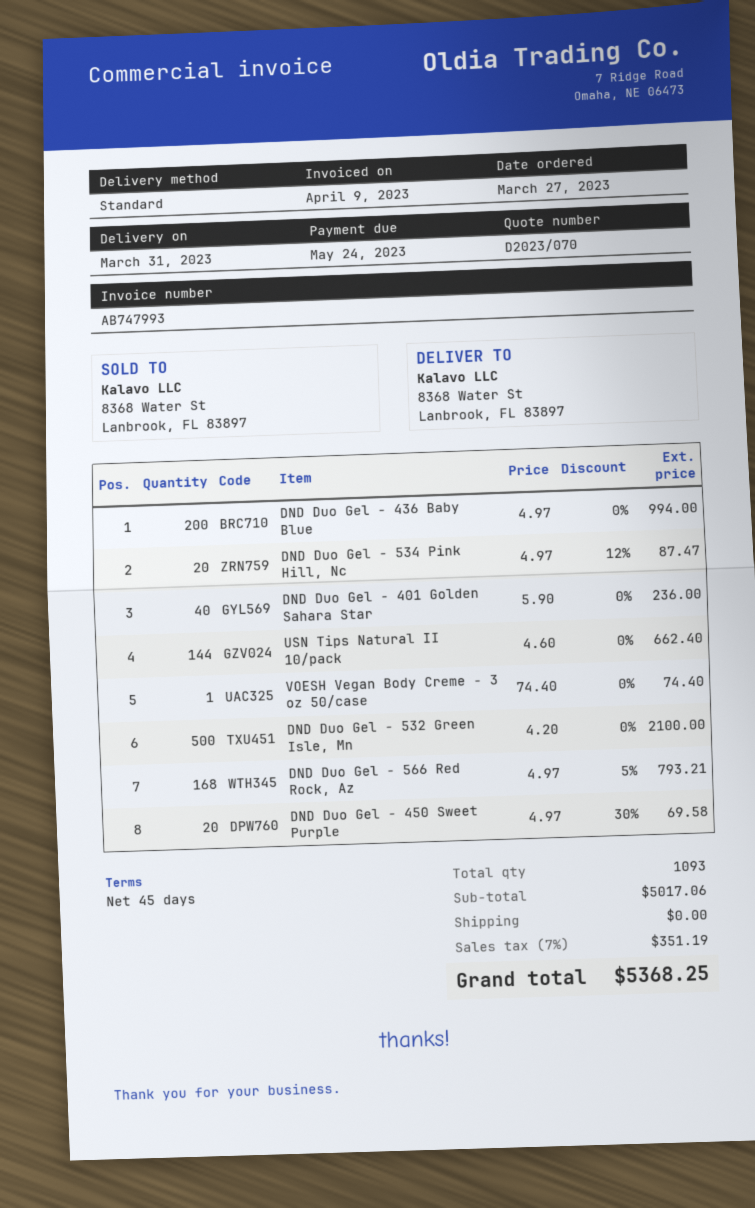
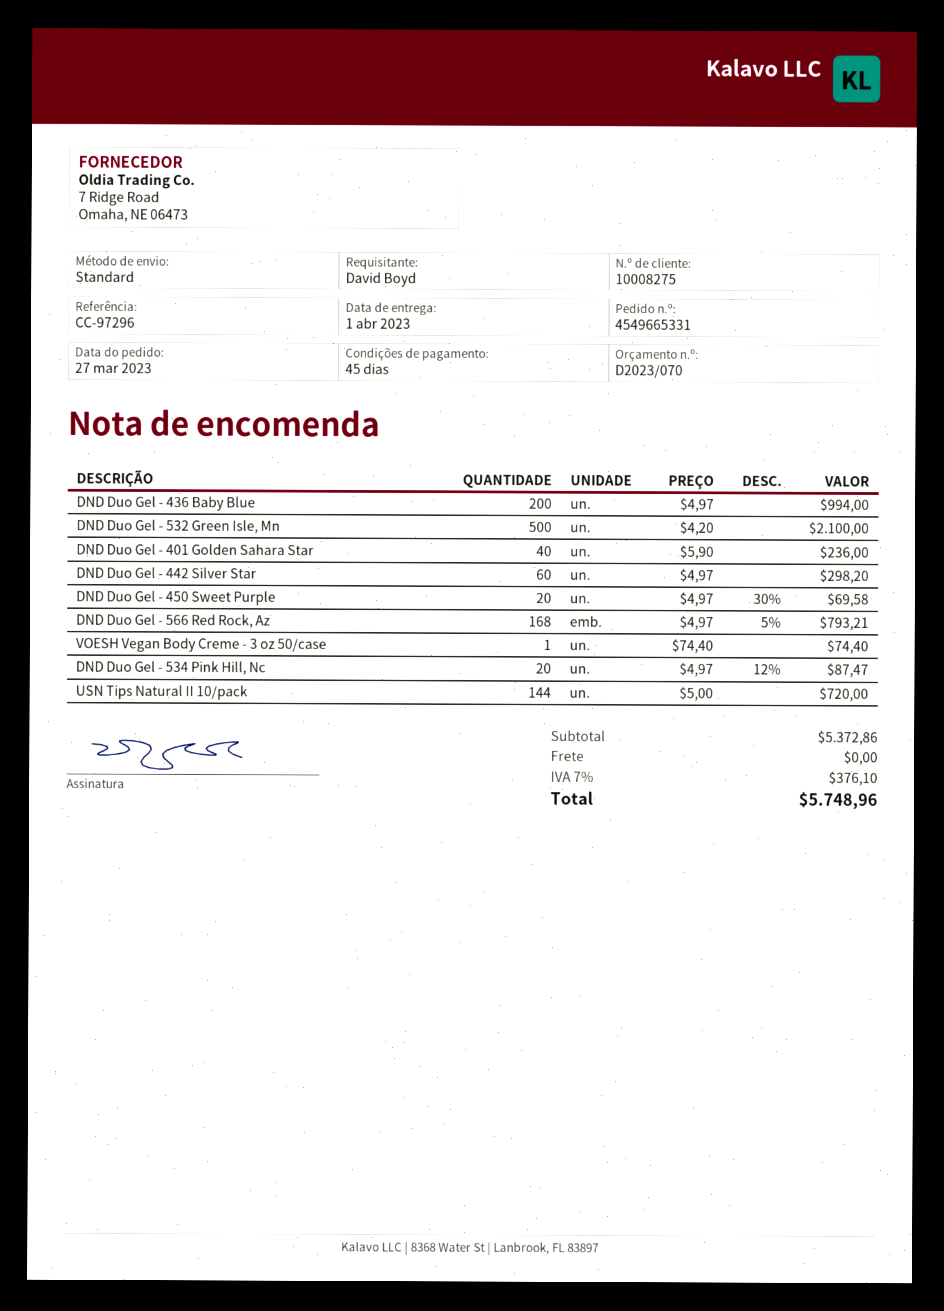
delivery date: 2023-03-31 -> 2023-04-01
USN Tips Natural II 10/pack: 144 x 4.60 = 662.40 -> 144 x 5.00 = 720.00
DND Duo Gel - 442 Silver Star: none -> 60 x 4.97 = 298.20
subtotal: 5017.06 -> 5372.86
tax: 7% = 351.19 -> 7% = 376.10
total: 5368.25 -> 5748.96

